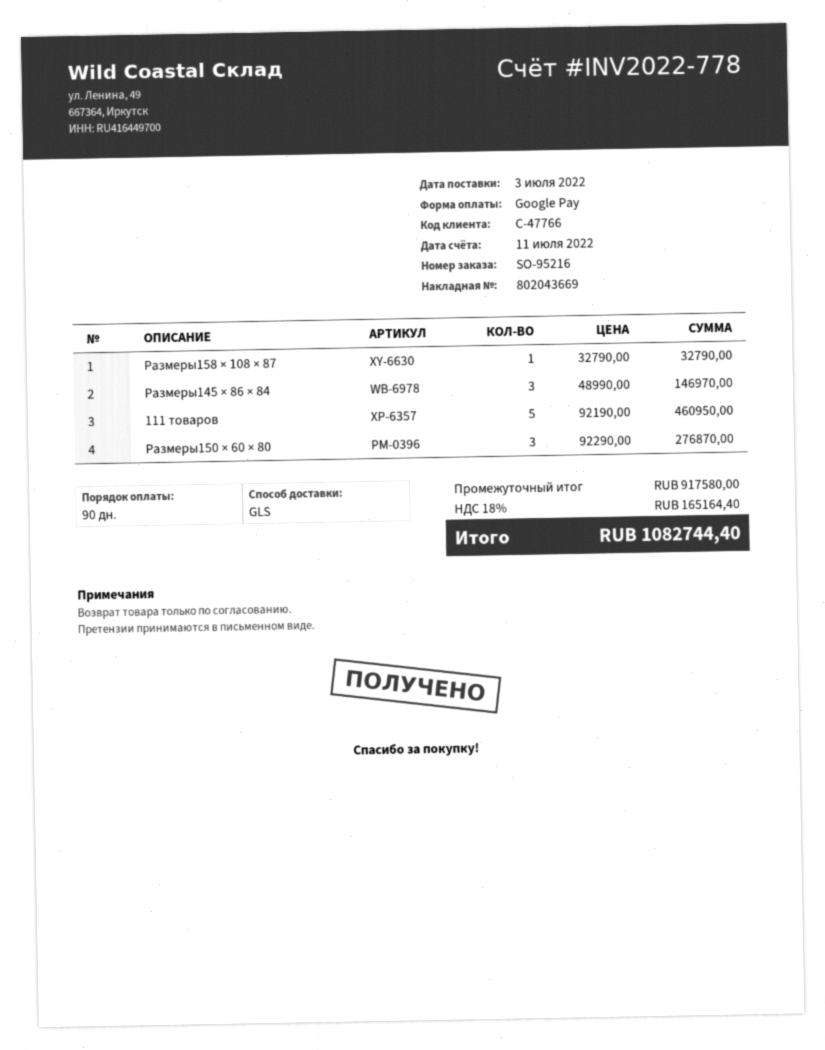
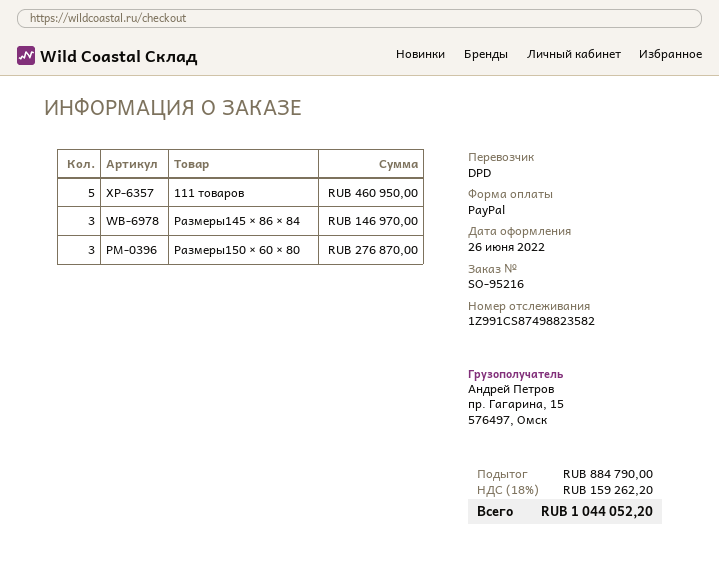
payment method: Google Pay -> PayPal
shipping method: GLS -> DPD
Размеры158 × 108 × 87: 1 for 32790.00 -> none
subtotal: 917580.00 -> 884790.00
tax: 18% = 165164.40 -> 18% = 159262.20
total: 1082744.40 -> 1044052.20

